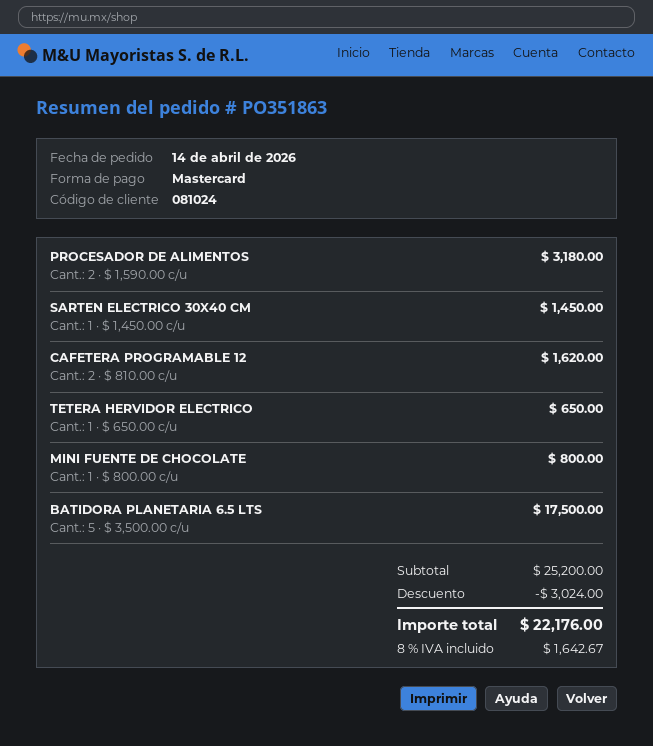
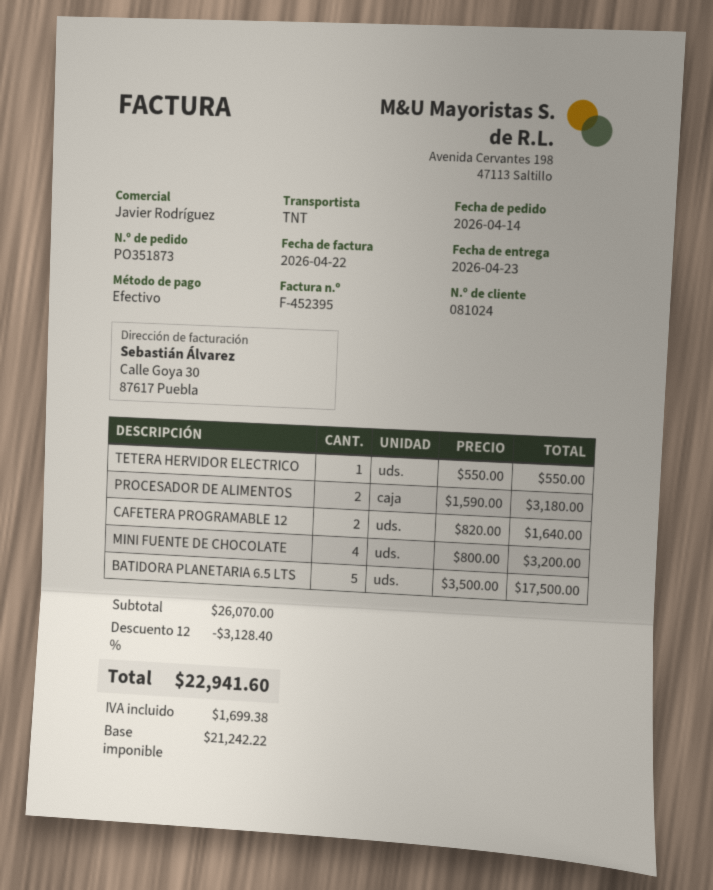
order number: PO351863 -> PO351873
payment method: Mastercard -> cash
SARTEN ELECTRICO 30X40 CM: 1 x 1450.00 = 1450.00 -> none
CAFETERA PROGRAMABLE 12: 2 x 810.00 = 1620.00 -> 2 x 820.00 = 1640.00
TETERA HERVIDOR ELECTRICO: 1 x 650.00 = 650.00 -> 1 x 550.00 = 550.00
MINI FUENTE DE CHOCOLATE: 1 x 800.00 = 800.00 -> 4 x 800.00 = 3200.00
subtotal: 25200.00 -> 26070.00
discount: 3024.00 -> 3128.40
tax: 1642.67 -> 1699.38
total: 22176.00 -> 22941.60

